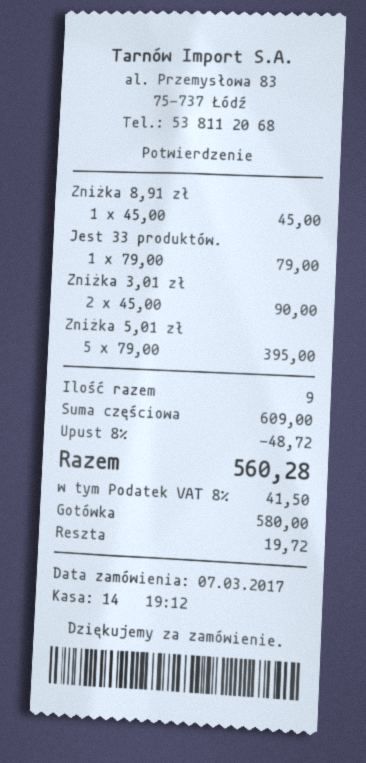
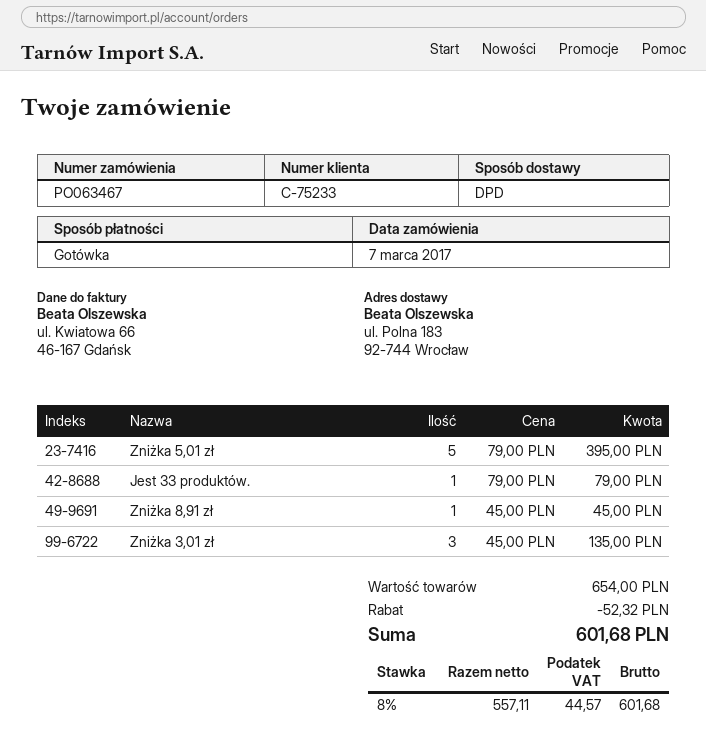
Zniżka 3,01 zł: 2 x 45.00 = 90.00 -> 3 x 45.00 = 135.00
subtotal: 609.00 -> 654.00
discount: 48.72 -> 52.32
tax: 8% = 41.50 -> 8% = 44.57
total: 560.28 -> 601.68

